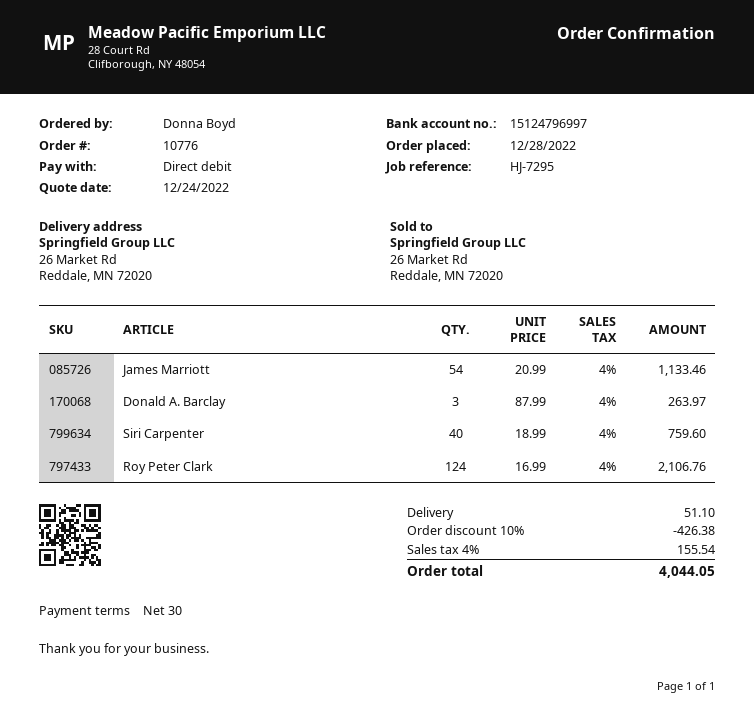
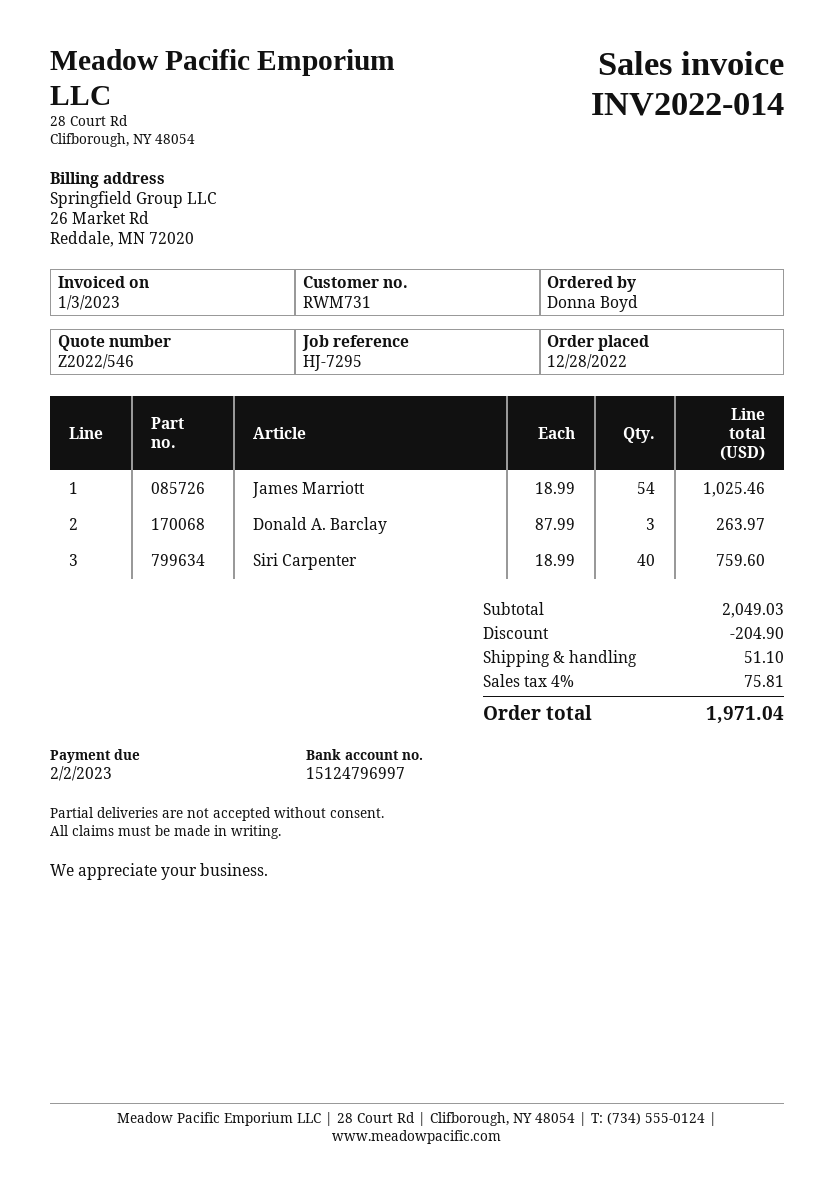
James Marriott: 54 x 20.99 = 1133.46 -> 54 x 18.99 = 1025.46
Roy Peter Clark: 124 x 16.99 = 2106.76 -> none
discount: 426.38 -> 204.90
tax: 4% = 155.54 -> 4% = 75.81
total: 4044.05 -> 1971.04

